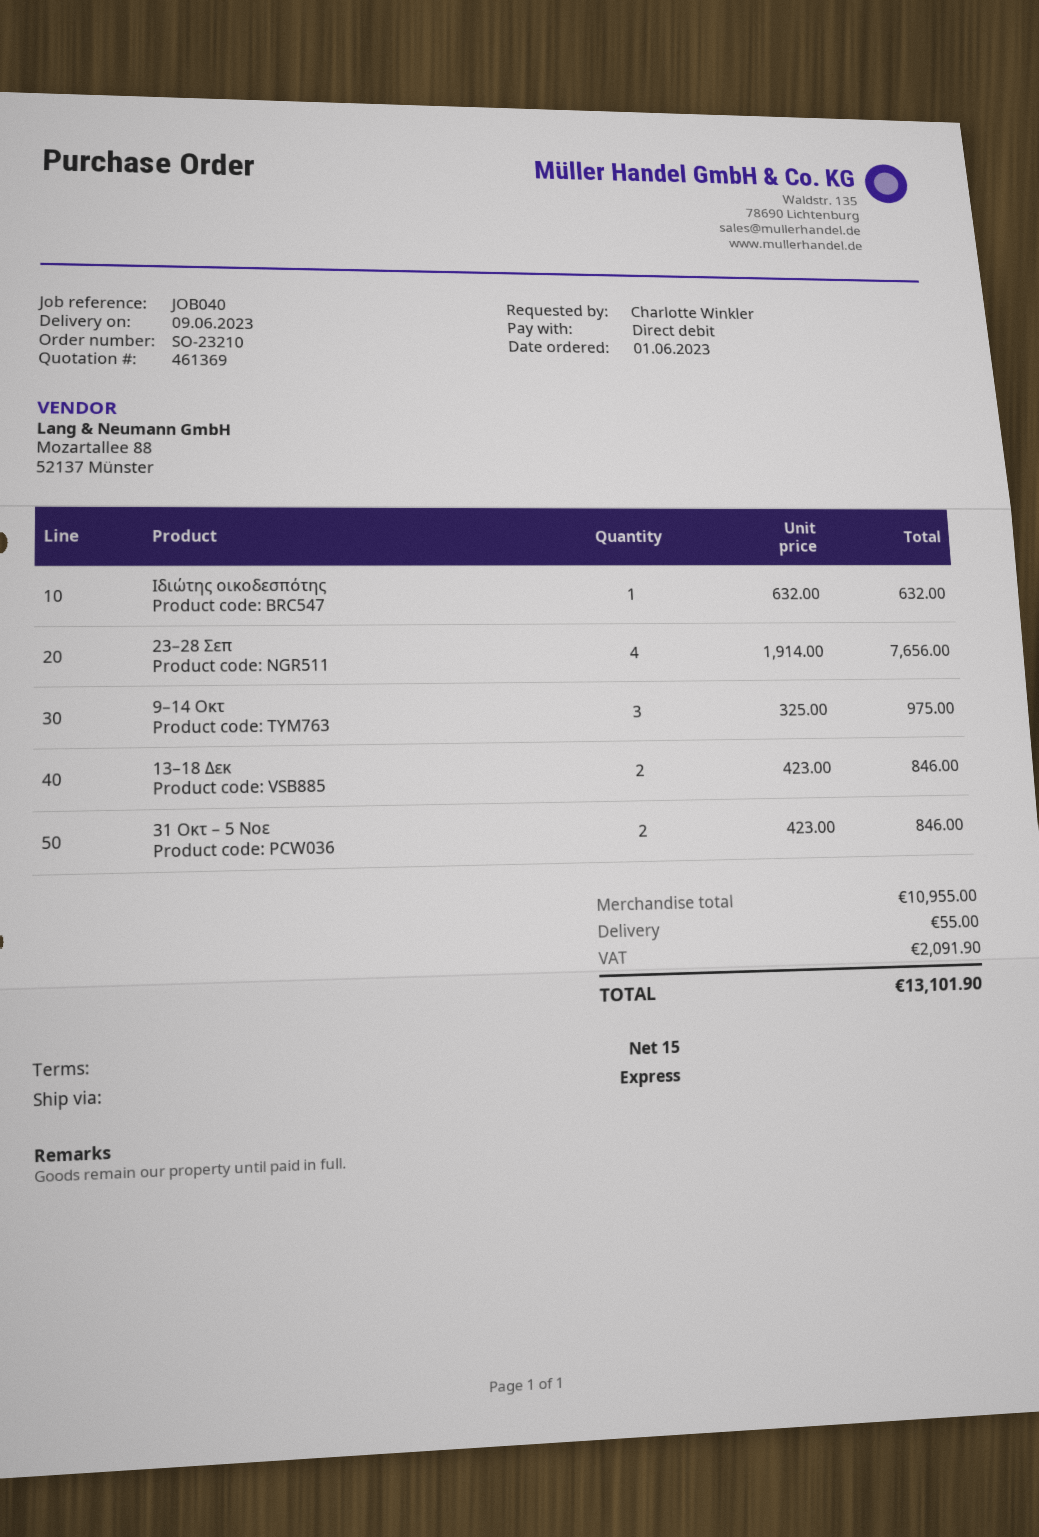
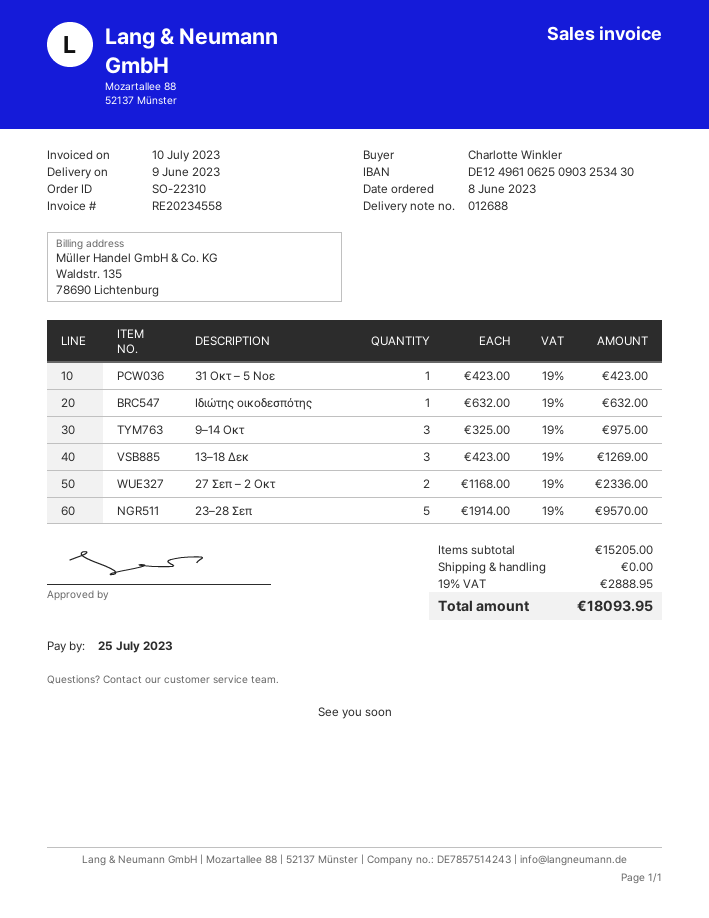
order number: SO-23210 -> SO-22310
order date: 2023-06-01 -> 2023-06-08
23–28 Σεπ: 4 x 1914.00 = 7656.00 -> 5 x 1914.00 = 9570.00
13–18 Δεκ: 2 x 423.00 = 846.00 -> 3 x 423.00 = 1269.00
31 Οκτ – 5 Νοε: 2 x 423.00 = 846.00 -> 1 x 423.00 = 423.00
27 Σεπ – 2 Οκτ: none -> 2 x 1168.00 = 2336.00
subtotal: 10955.00 -> 15205.00
shipping: 55.00 -> 0.00
tax: 2091.90 -> 2888.95
total: 13101.90 -> 18093.95

